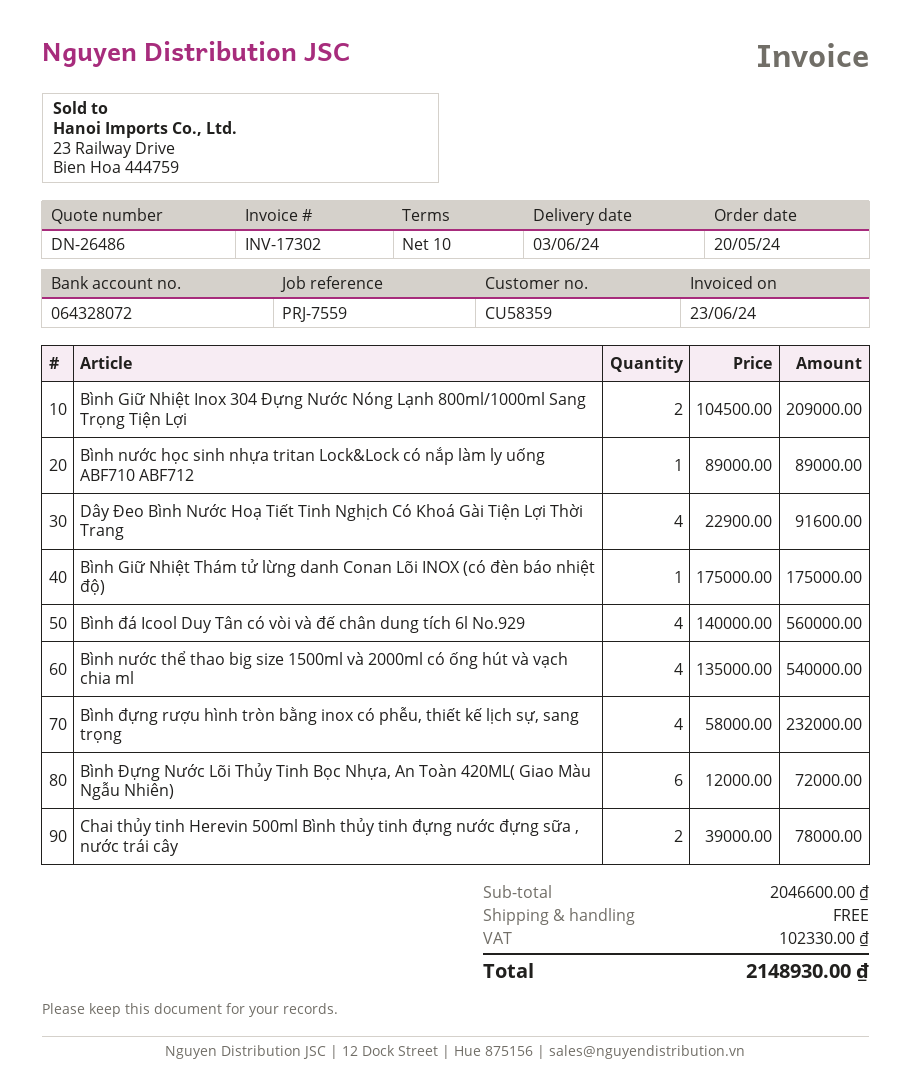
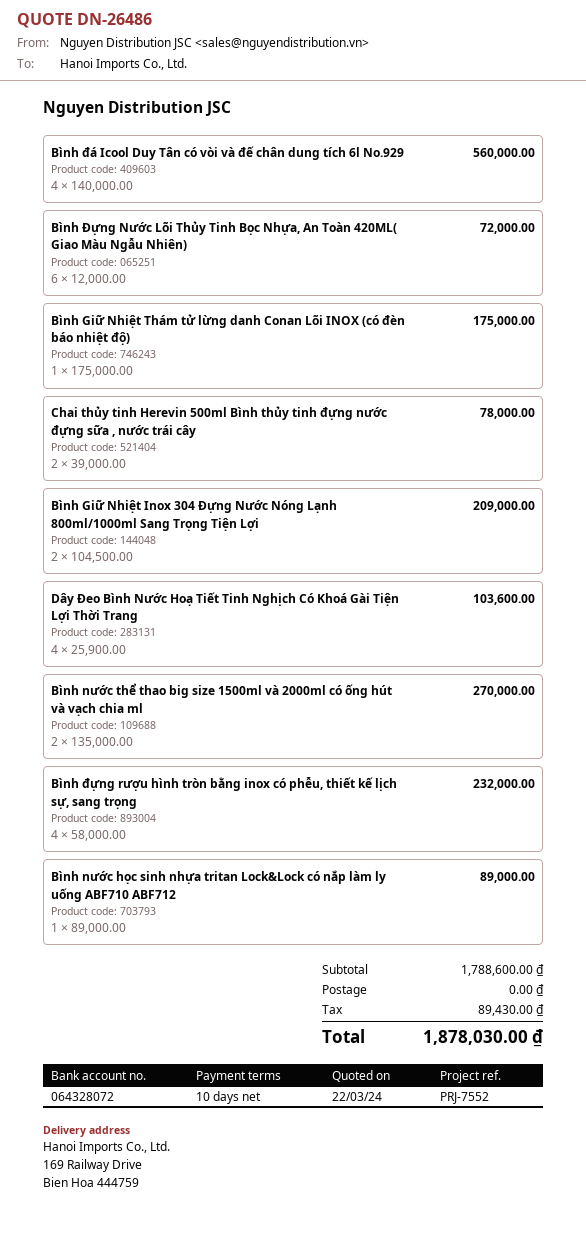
reference: PRJ-7559 -> PRJ-7552
Dây Đeo Bình Nước Hoạ Tiết Tinh Nghịch Có Khoá Gài Tiện Lợi Thời Trang: 4 x 22900.00 = 91600.00 -> 4 x 25900.00 = 103600.00
Bình nước thể thao big size 1500ml và 2000ml có ống hút và vạch chia ml: 4 x 135000.00 = 540000.00 -> 2 x 135000.00 = 270000.00
subtotal: 2046600.00 -> 1788600.00
tax: 102330.00 -> 89430.00
total: 2148930.00 -> 1878030.00

